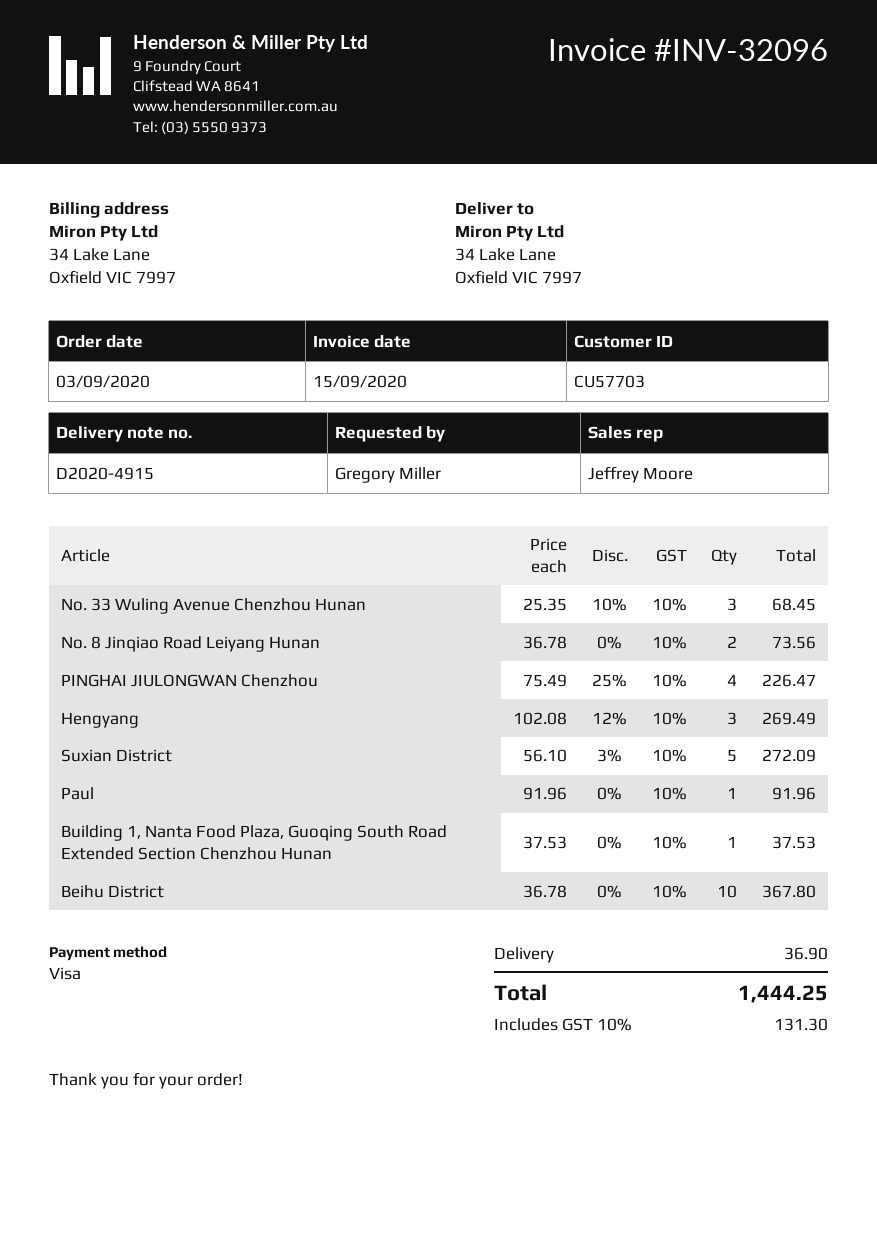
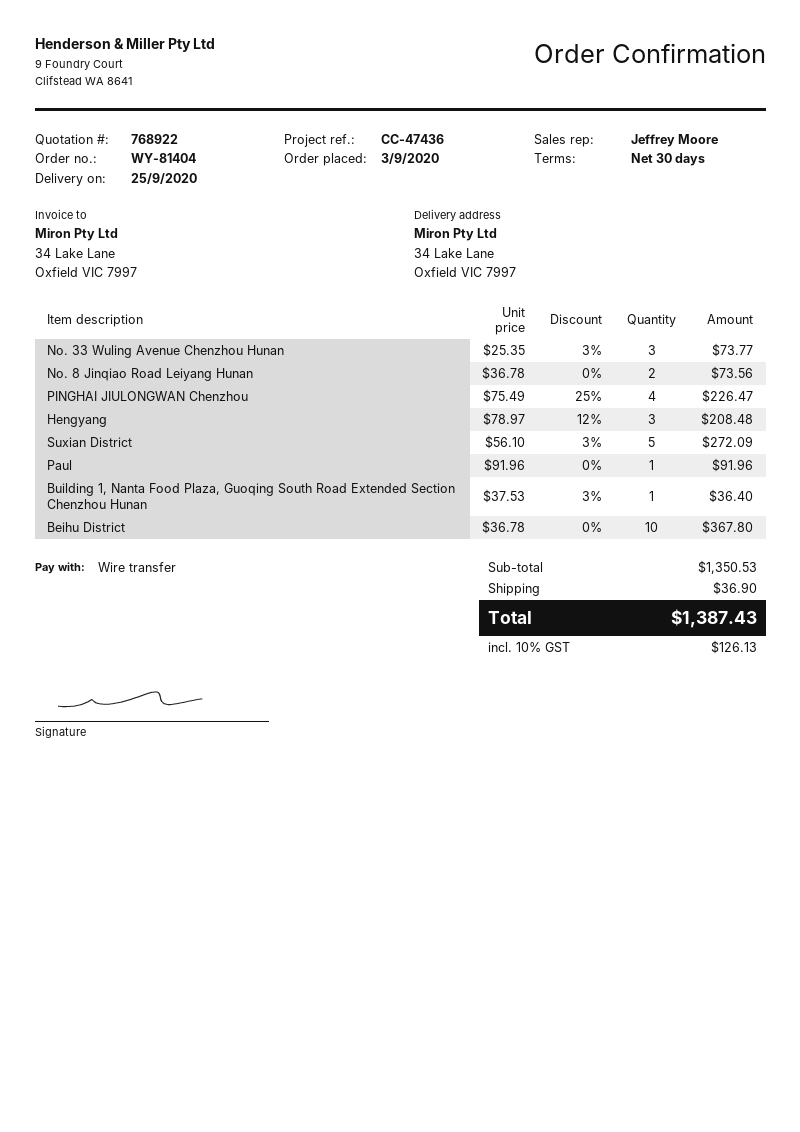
payment method: Visa -> bank transfer
No. 33 Wuling Avenue Chenzhou Hunan: 3 x 25.35 - 10% = 68.45 -> 3 x 25.35 - 3% = 73.77
Hengyang: 3 x 102.08 - 12% = 269.49 -> 3 x 78.97 - 12% = 208.48
Building 1, Nanta Food Plaza, Guoqing South Road Extended Section Chenzhou Hunan: 1 x 37.53 = 37.53 -> 1 x 37.53 - 3% = 36.40
tax: 10% = 131.30 -> 10% = 126.13
total: 1444.25 -> 1387.43

